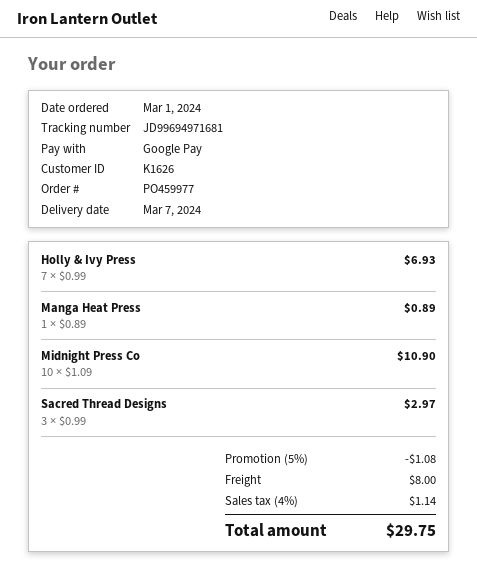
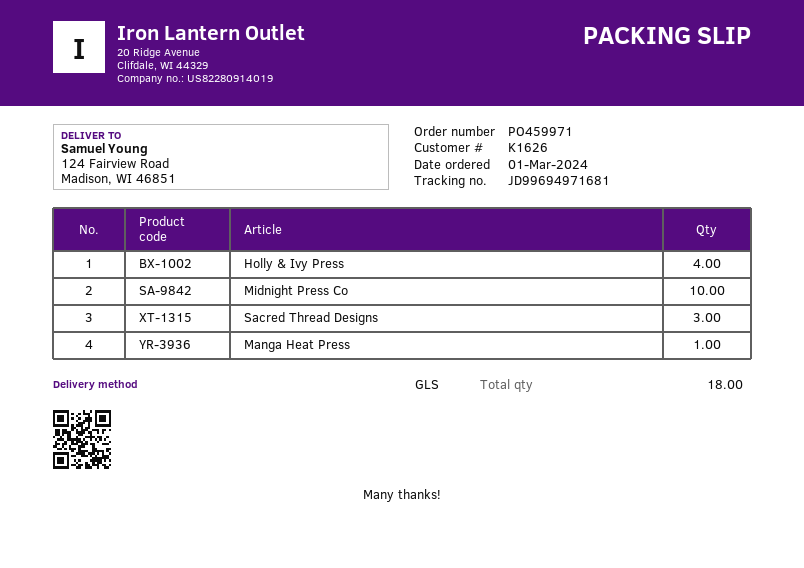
order number: PO459977 -> PO459971
Holly & Ivy Press: 7 -> 4

